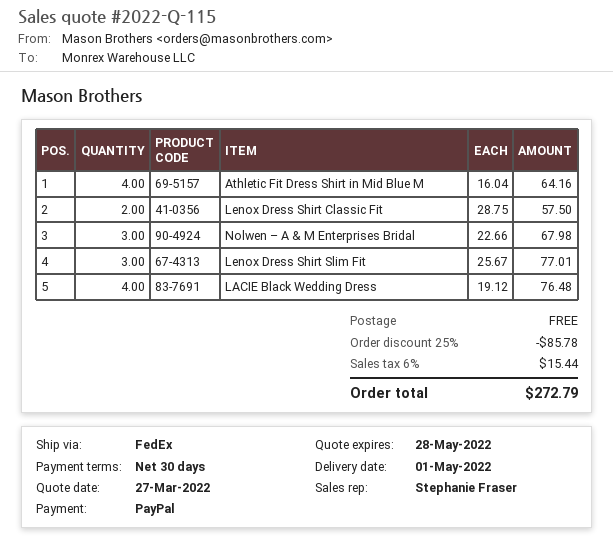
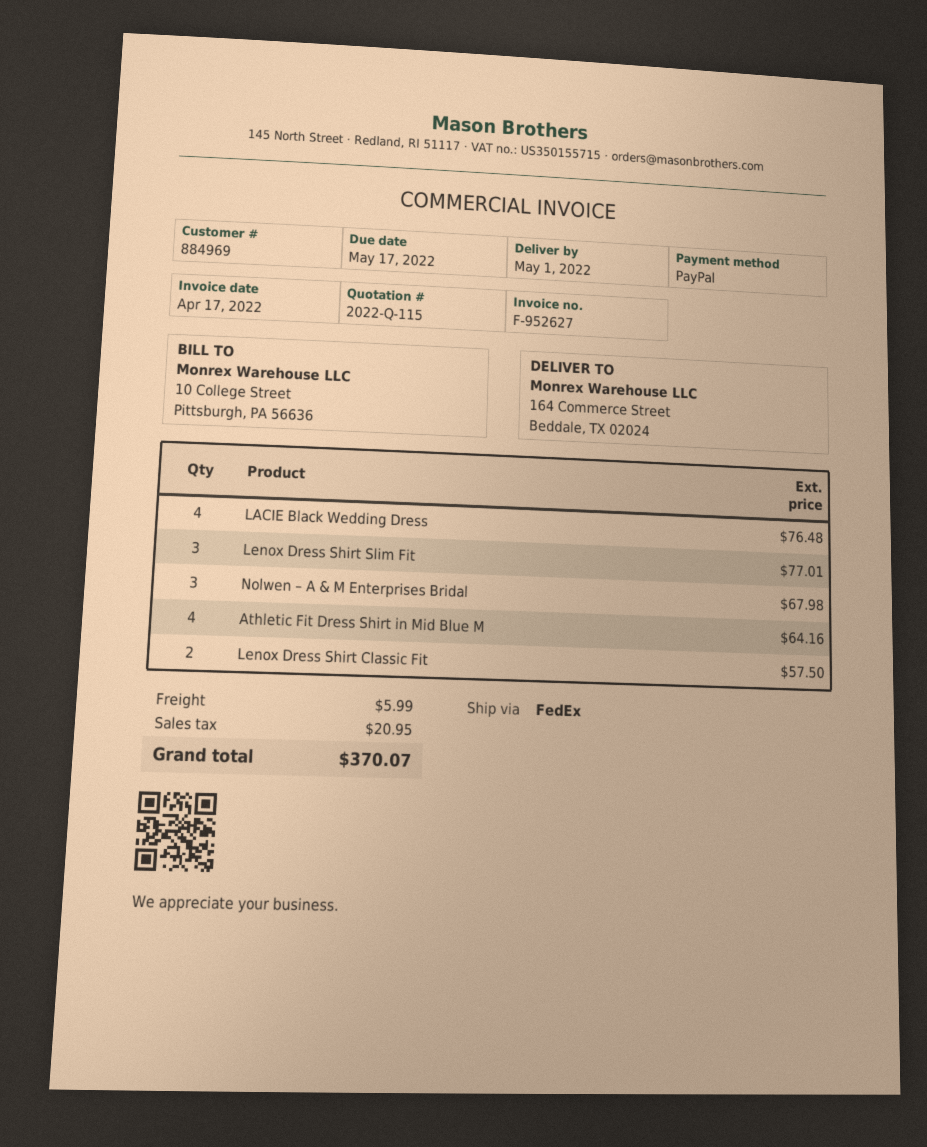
discount: 25% = 85.78 -> none
shipping: 0.00 -> 5.99
tax: 15.44 -> 20.95
total: 272.79 -> 370.07

